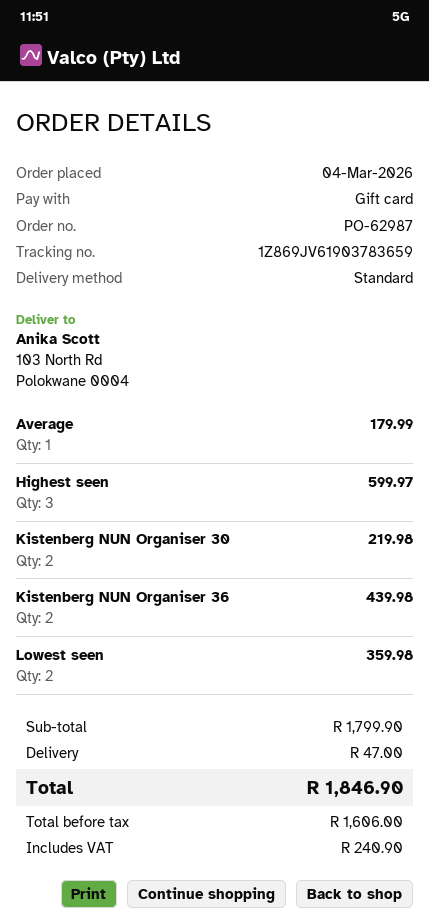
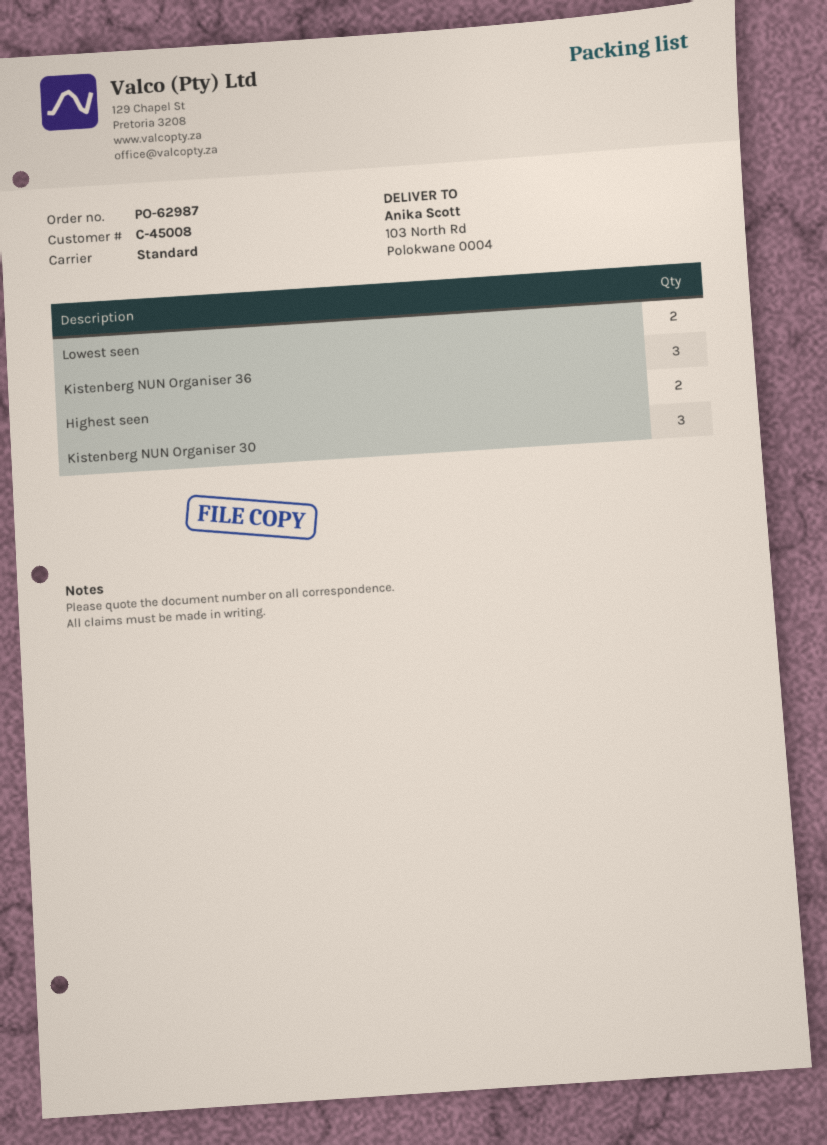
Average: 1 -> none
Highest seen: 3 -> 2
Kistenberg NUN Organiser 30: 2 -> 3
Kistenberg NUN Organiser 36: 2 -> 3

